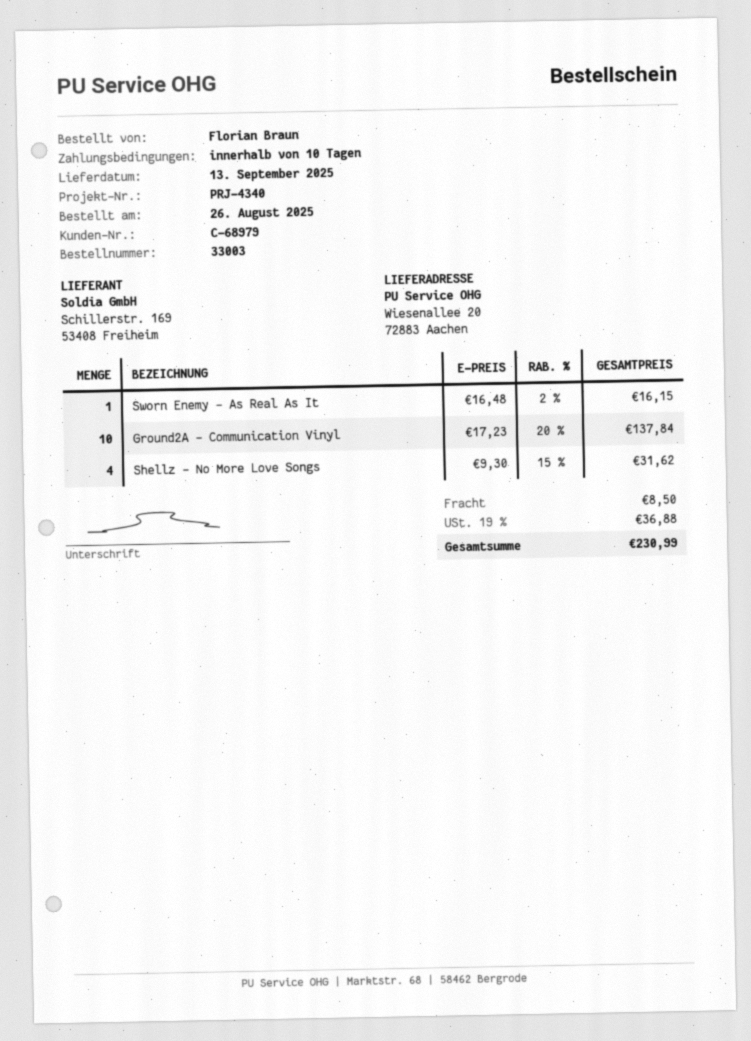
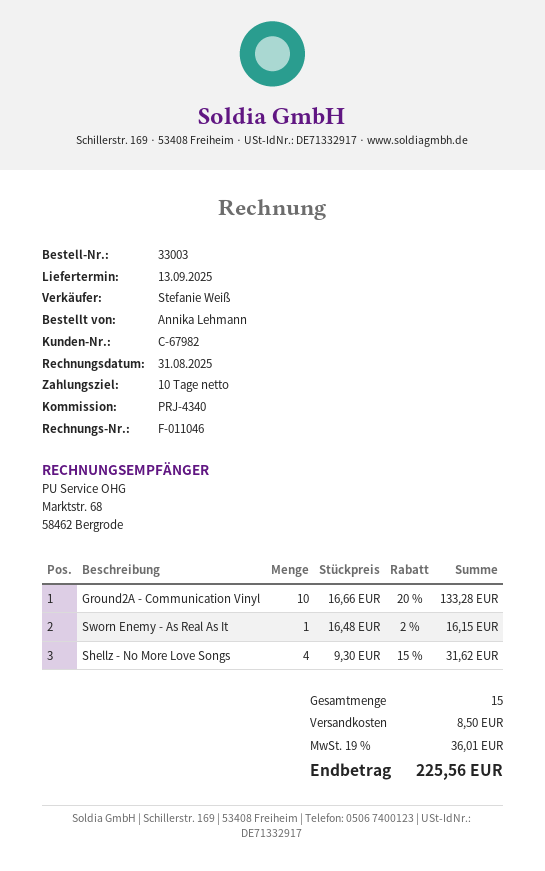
customer number: C-68979 -> C-67982
ordered by: Florian Braun -> Annika Lehmann
Ground2A - Communication Vinyl: 10 x 17.23 - 20% = 137.84 -> 10 x 16.66 - 20% = 133.28
tax: 19% = 36.88 -> 19% = 36.01
total: 230.99 -> 225.56

